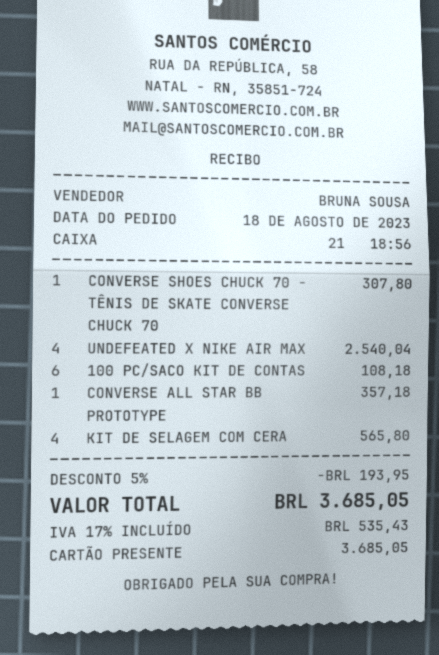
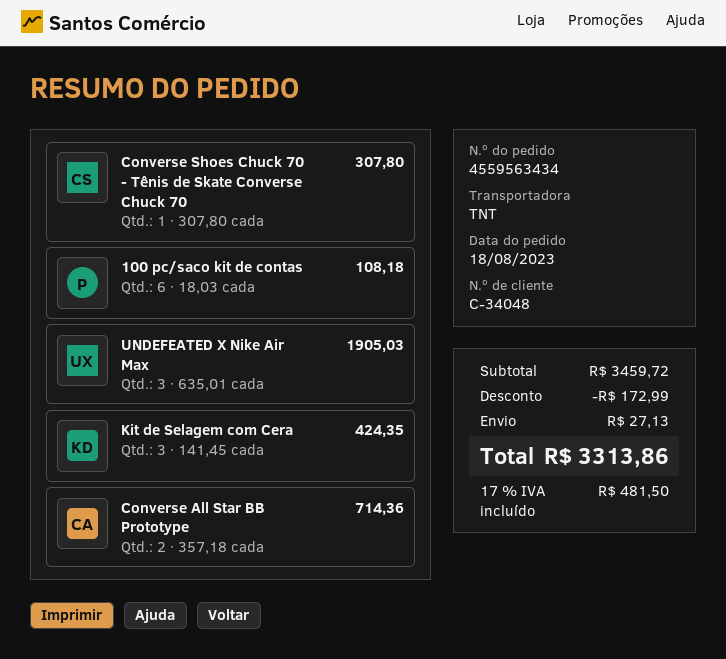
UNDEFEATED X NIKE AIR MAX: 4 for 2540.04 -> 3 for 1905.03
CONVERSE ALL STAR BB PROTOTYPE: 1 for 357.18 -> 2 for 714.36
KIT DE SELAGEM COM CERA: 4 for 565.80 -> 3 for 424.35
discount: 193.95 -> 172.99
shipping: none -> 27.13
tax: 17% = 535.43 -> 17% = 481.50
total: 3685.05 -> 3313.86

